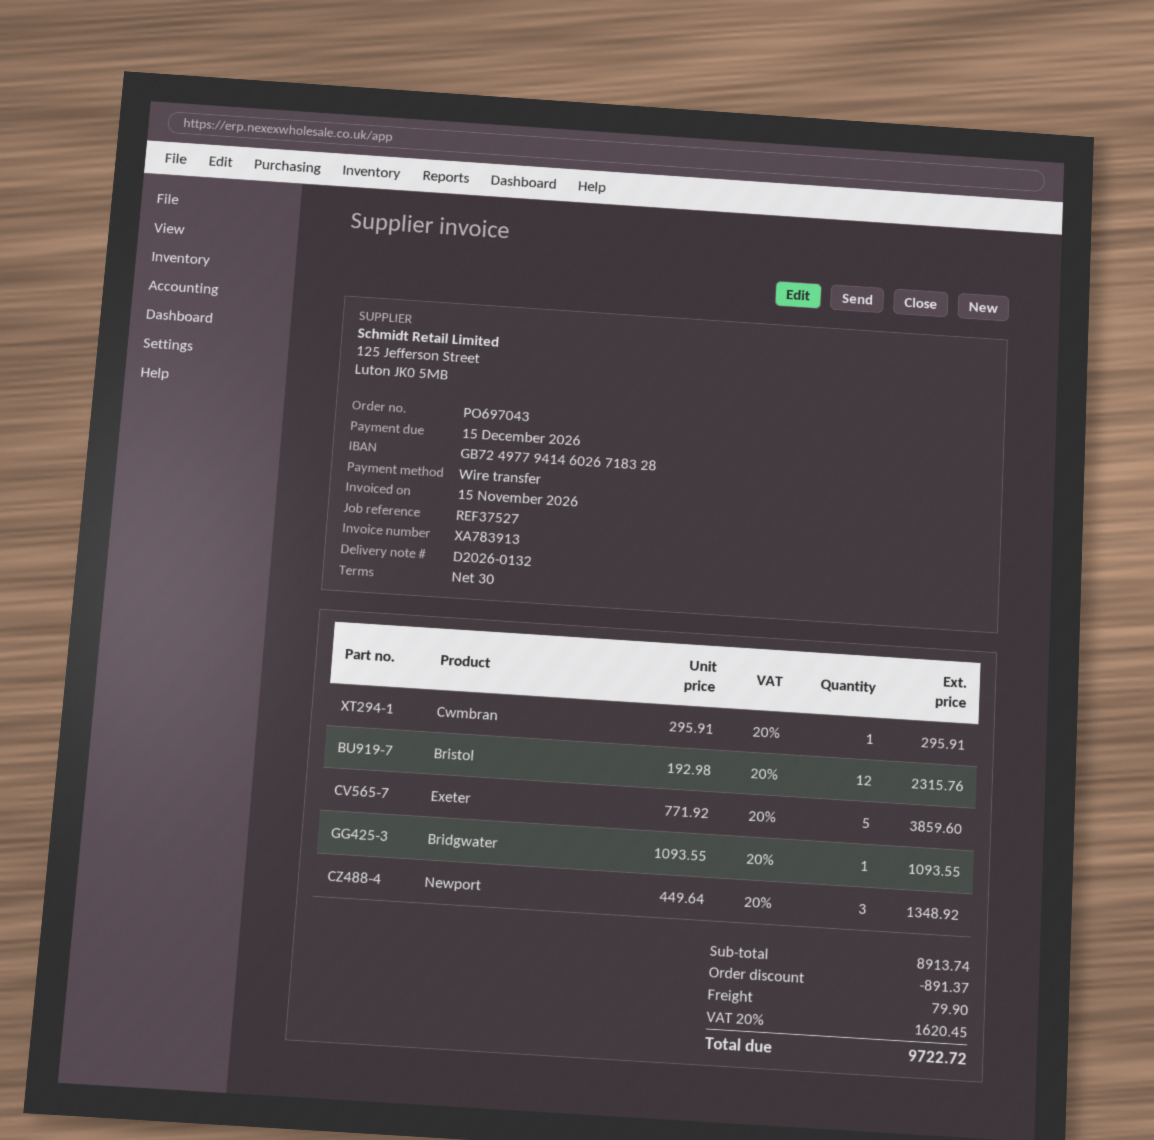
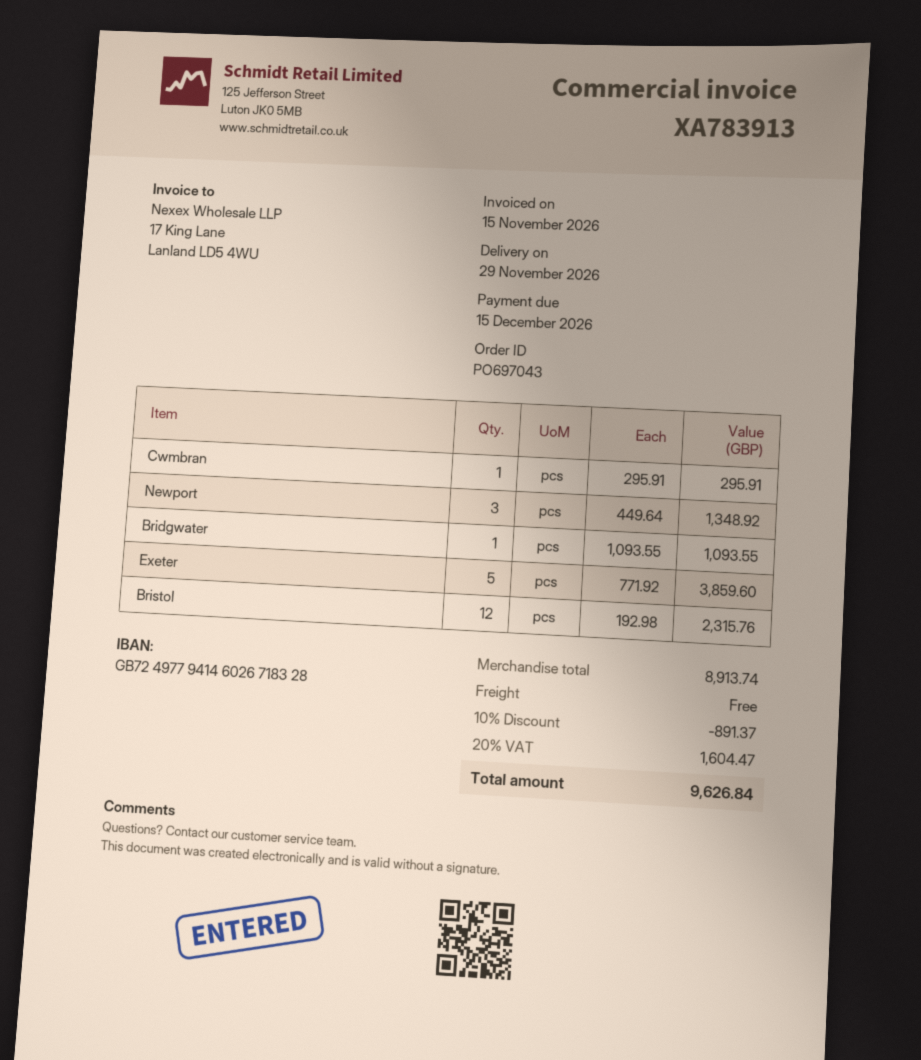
shipping: 79.90 -> 0.00
tax: 20% = 1620.45 -> 20% = 1604.47
total: 9722.72 -> 9626.84

